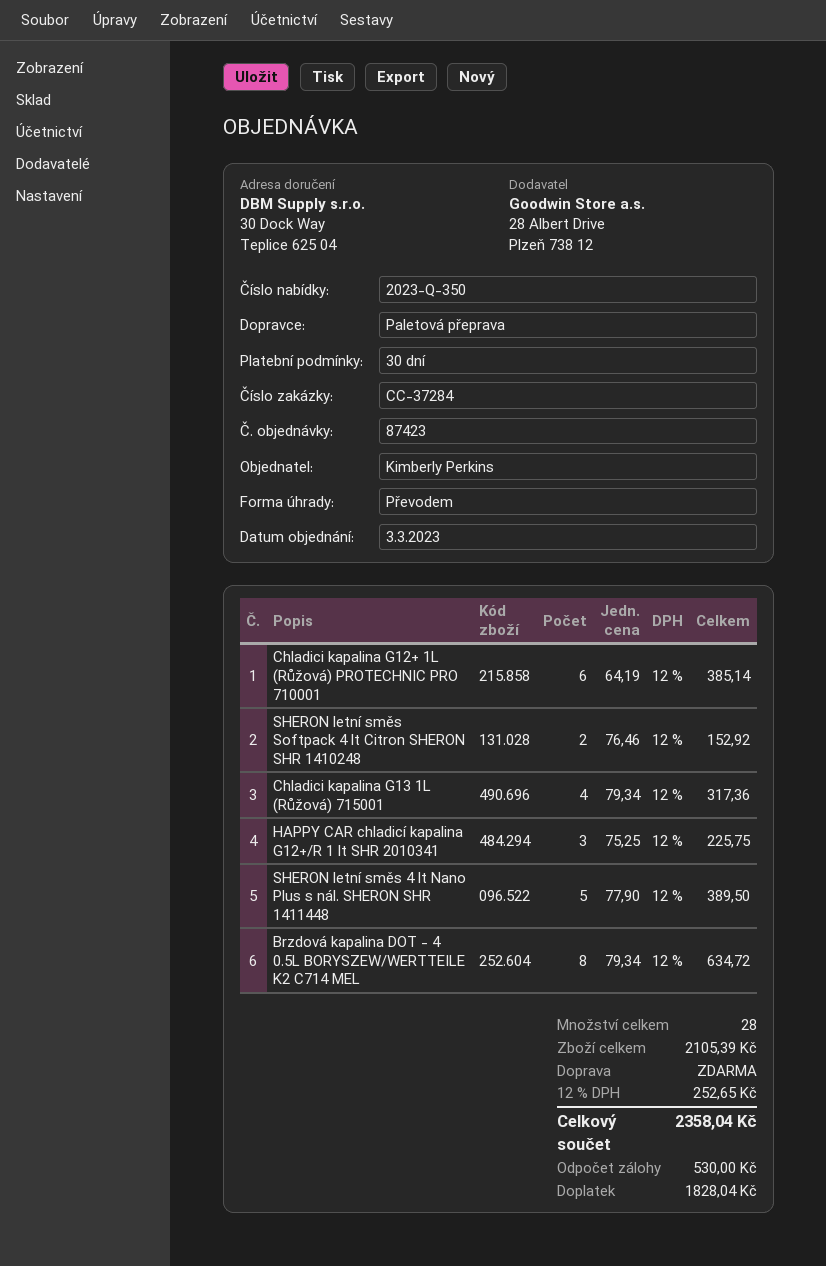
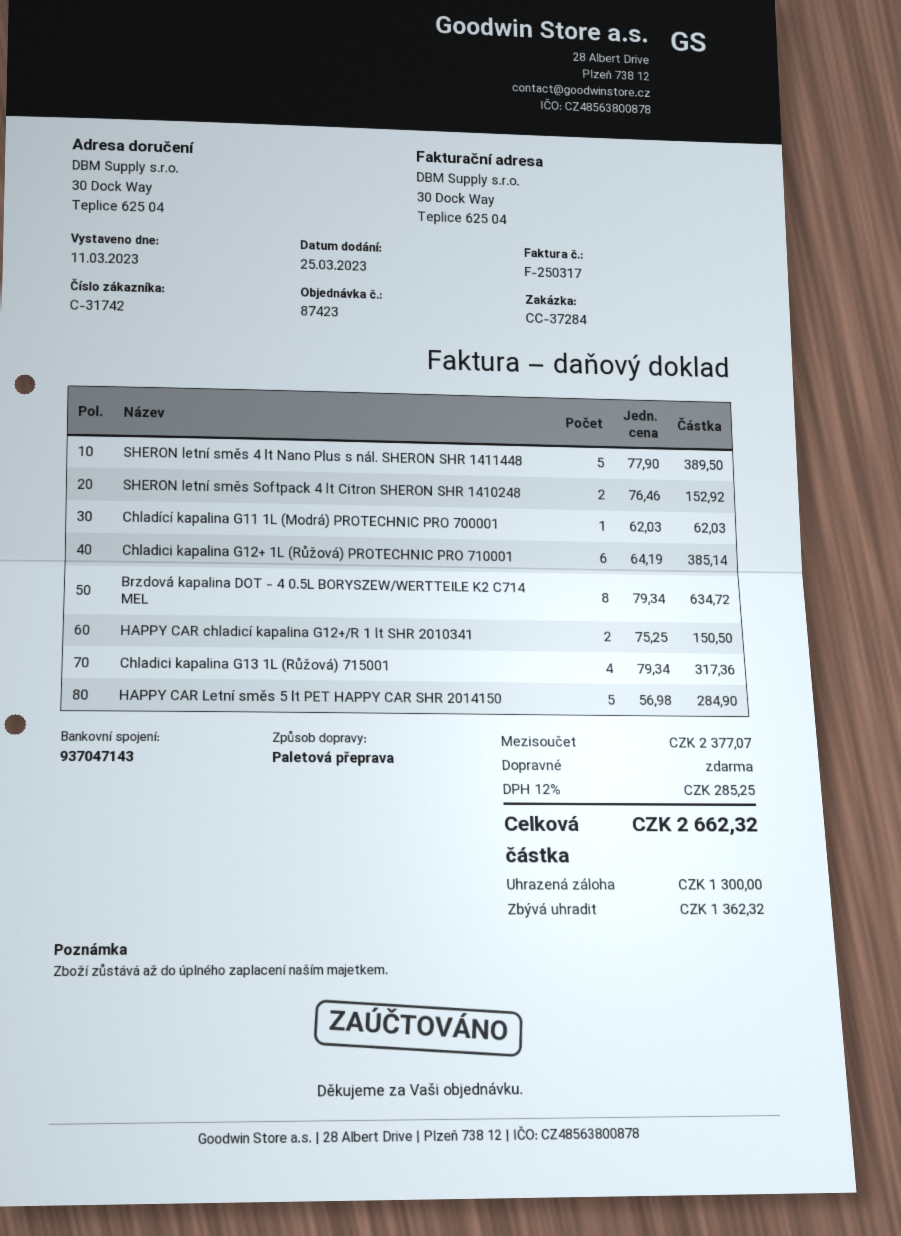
HAPPY CAR chladicí kapalina G12+/R 1 lt SHR 2010341: 3 x 75.25 = 225.75 -> 2 x 75.25 = 150.50
Chladící kapalina G11 1L (Modrá) PROTECHNIC PRO 700001: none -> 1 x 62.03 = 62.03
HAPPY CAR Letní směs 5 lt PET HAPPY CAR SHR 2014150: none -> 5 x 56.98 = 284.90
subtotal: 2105.39 -> 2377.07
tax: 12% = 252.65 -> 12% = 285.25
total: 2358.04 -> 2662.32
deposit: 530.00 -> 1300.00
balance: 1828.04 -> 1362.32

